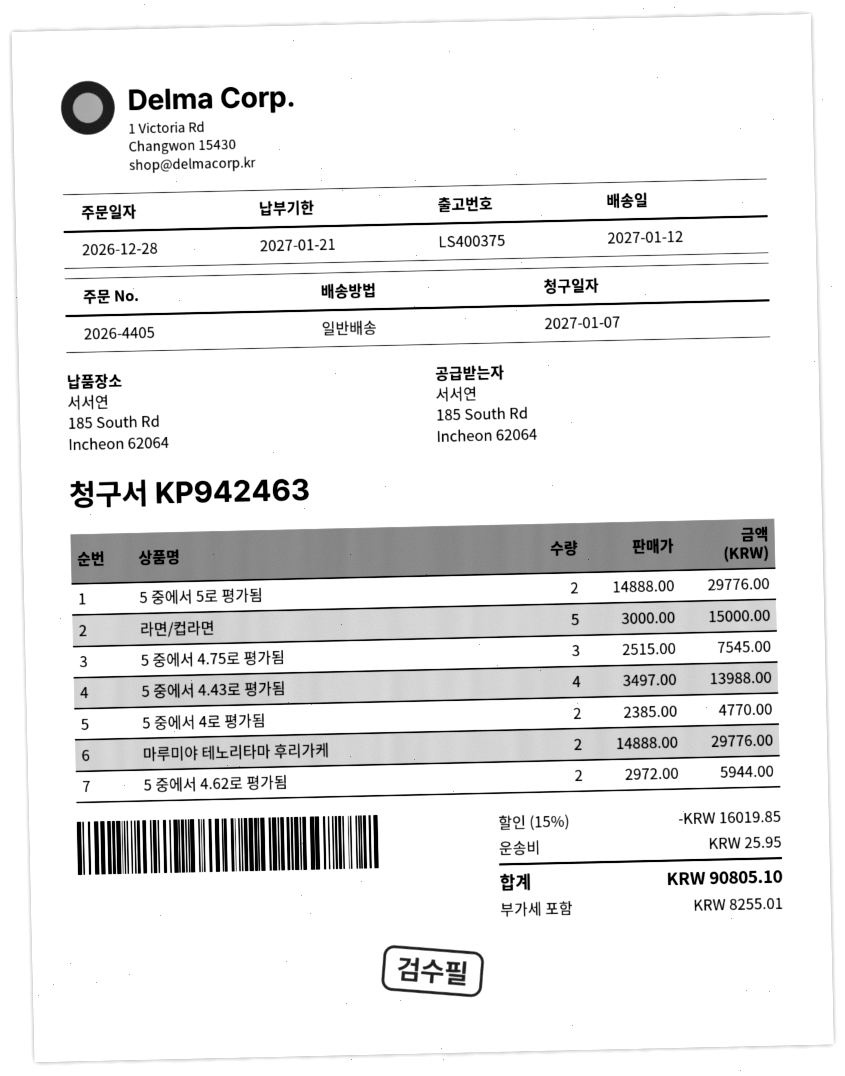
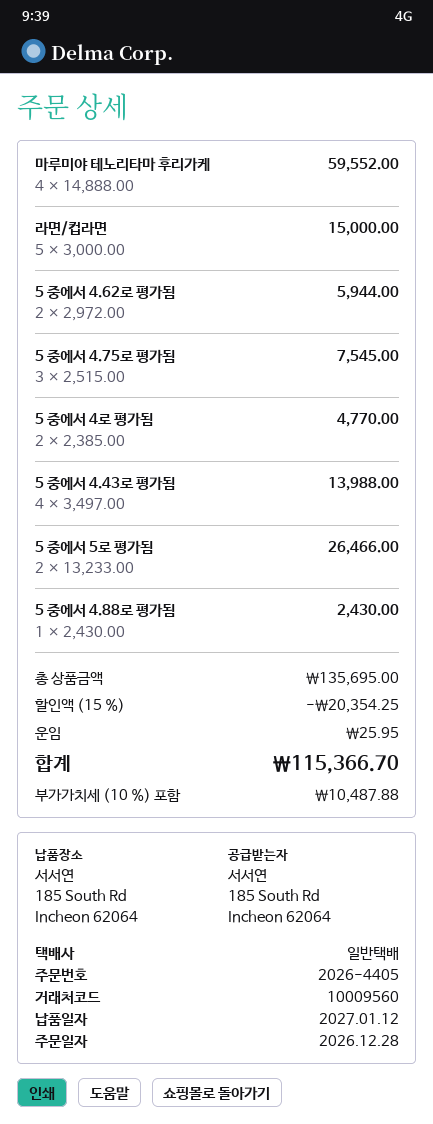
5 중에서 5로 평가됨: 2 x 14888.00 = 29776.00 -> 2 x 13233.00 = 26466.00
마루미야 테노리타마 후리가케: 2 x 14888.00 = 29776.00 -> 4 x 14888.00 = 59552.00
5 중에서 4.88로 평가됨: none -> 1 x 2430.00 = 2430.00
discount: 15% = 16019.85 -> 15% = 20354.25
tax: 8255.01 -> 10487.88
total: 90805.10 -> 115366.70

